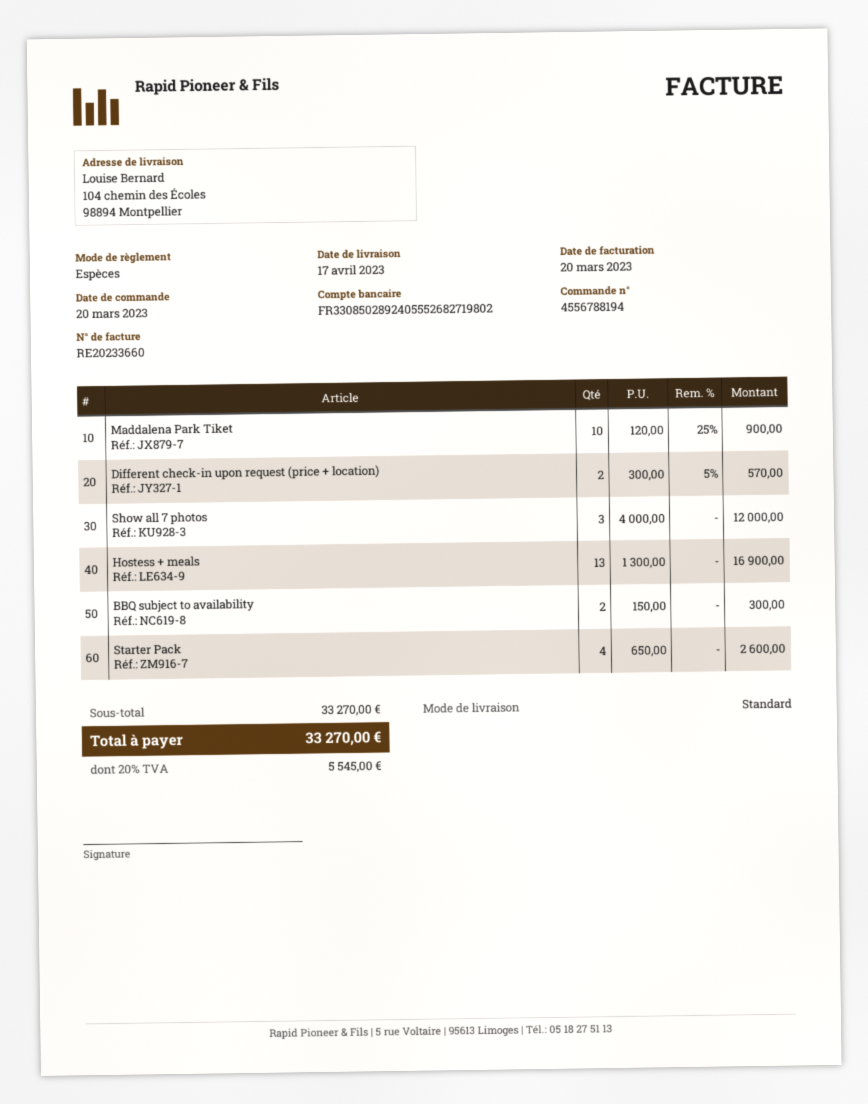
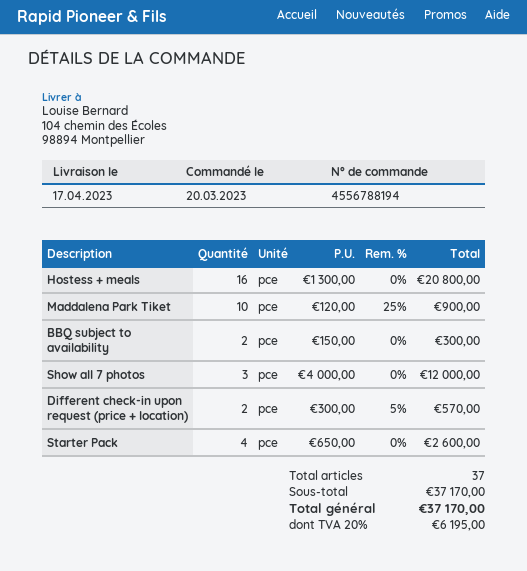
Hostess + meals: 13 x 1300.00 = 16900.00 -> 16 x 1300.00 = 20800.00
subtotal: 33270.00 -> 37170.00
tax: 20% = 5545.00 -> 20% = 6195.00
total: 33270.00 -> 37170.00

